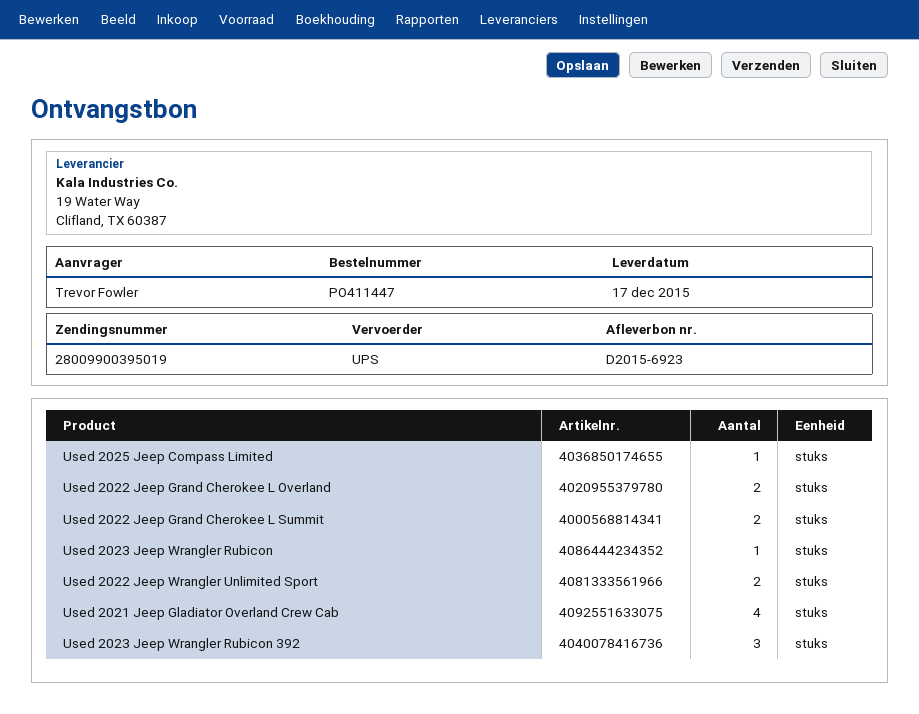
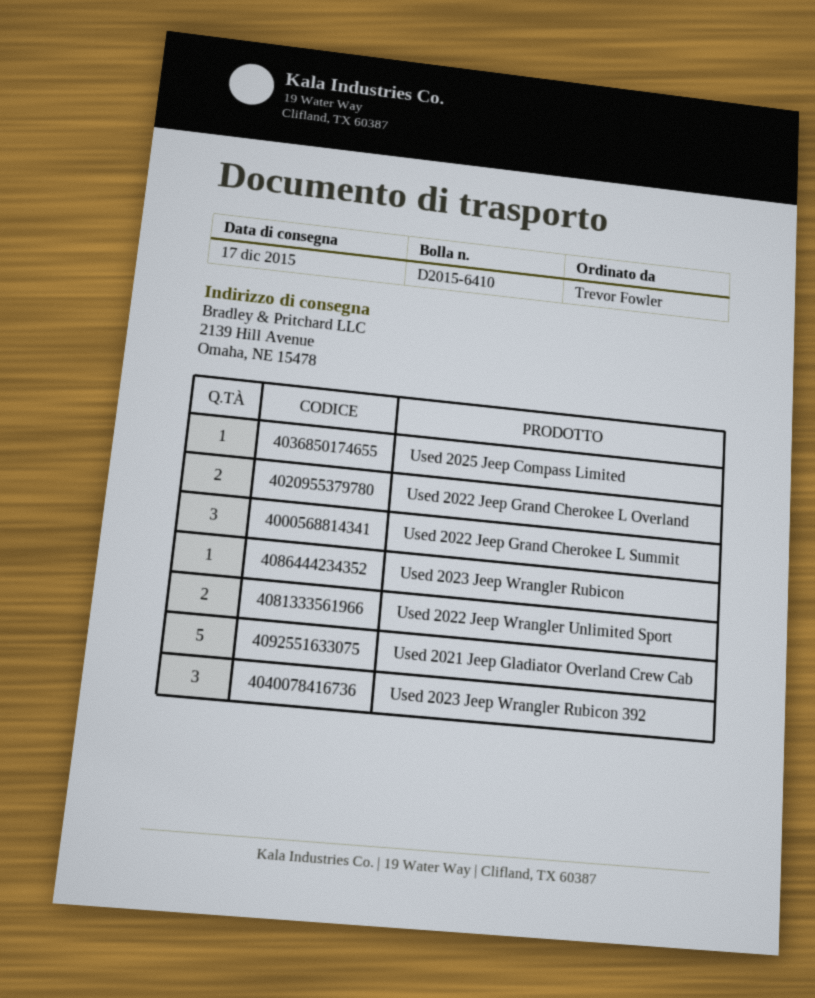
delivery note number: D2015-6923 -> D2015-6410
Used 2022 Jeep Grand Cherokee L Summit: 2 -> 3
Used 2021 Jeep Gladiator Overland Crew Cab: 4 -> 5

